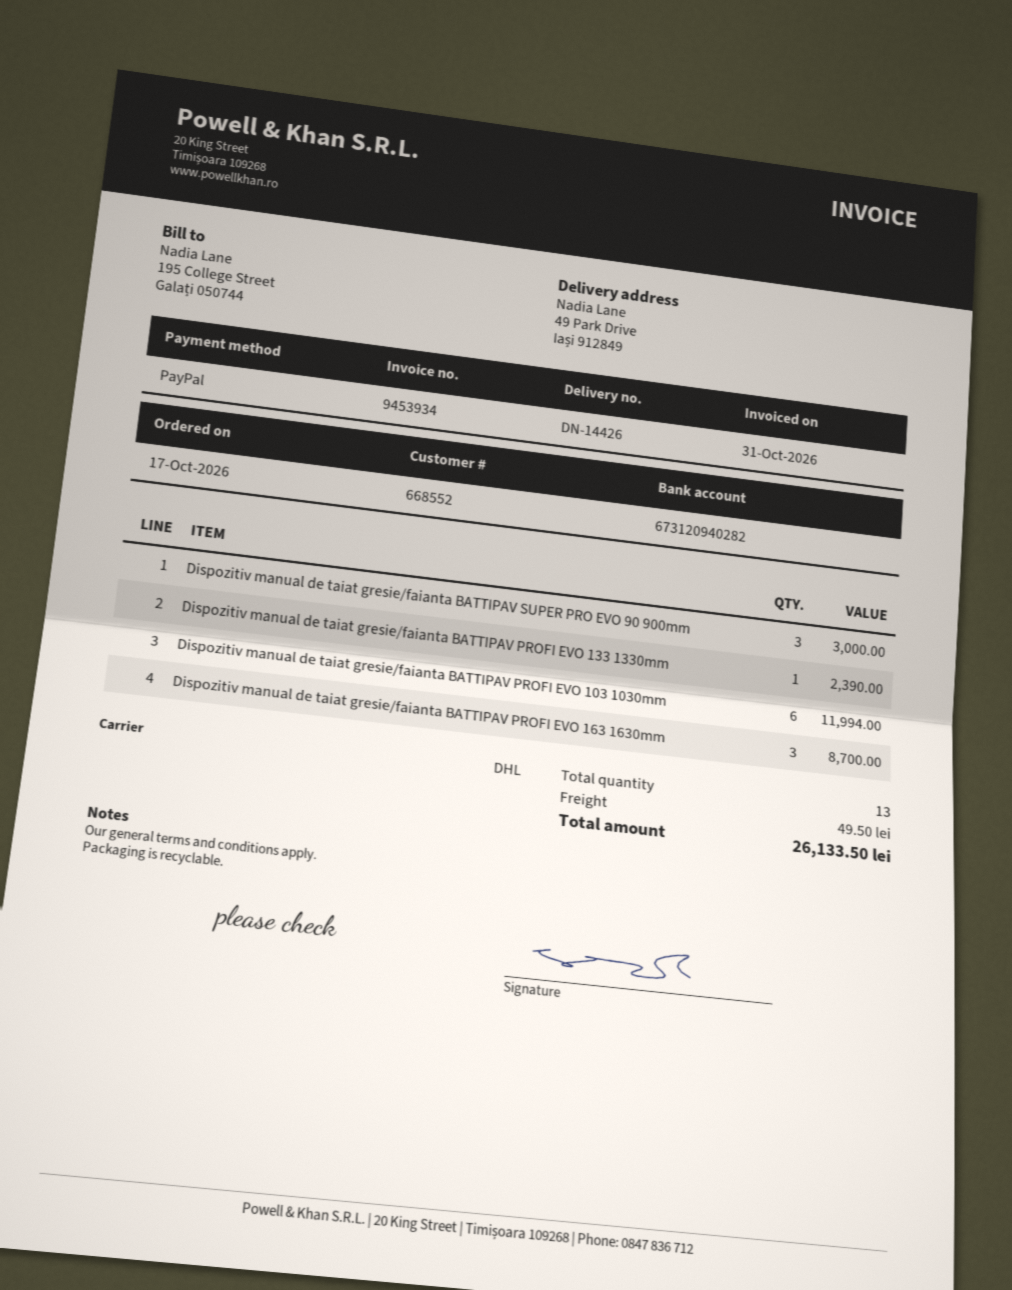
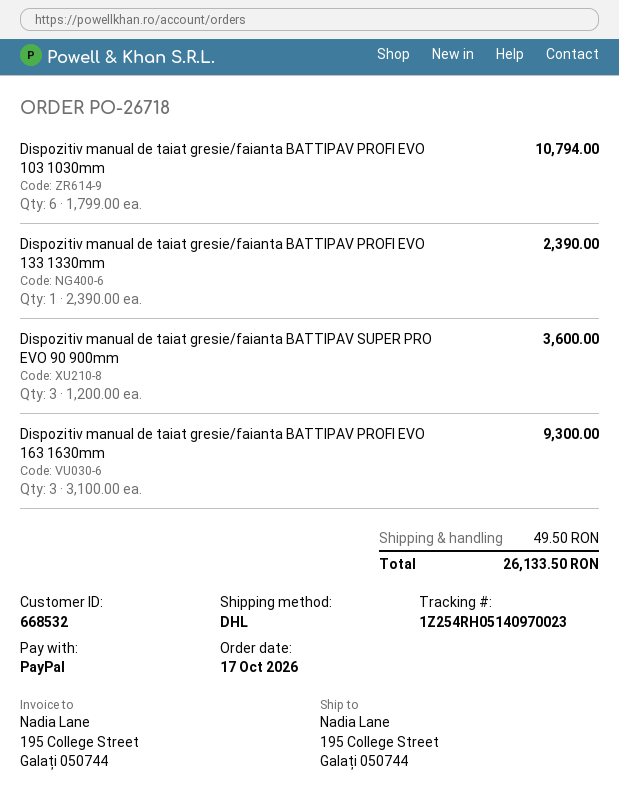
customer number: 668552 -> 668532
ship to: 49 Park Drive, Iași 912849 -> 195 College Street, Galați 050744
Dispozitiv manual de taiat gresie/faianta BATTIPAV SUPER PRO EVO 90 900mm: 3 for 3000.00 -> 3 for 3600.00
Dispozitiv manual de taiat gresie/faianta BATTIPAV PROFI EVO 103 1030mm: 6 for 11994.00 -> 6 for 10794.00
Dispozitiv manual de taiat gresie/faianta BATTIPAV PROFI EVO 163 1630mm: 3 for 8700.00 -> 3 for 9300.00

